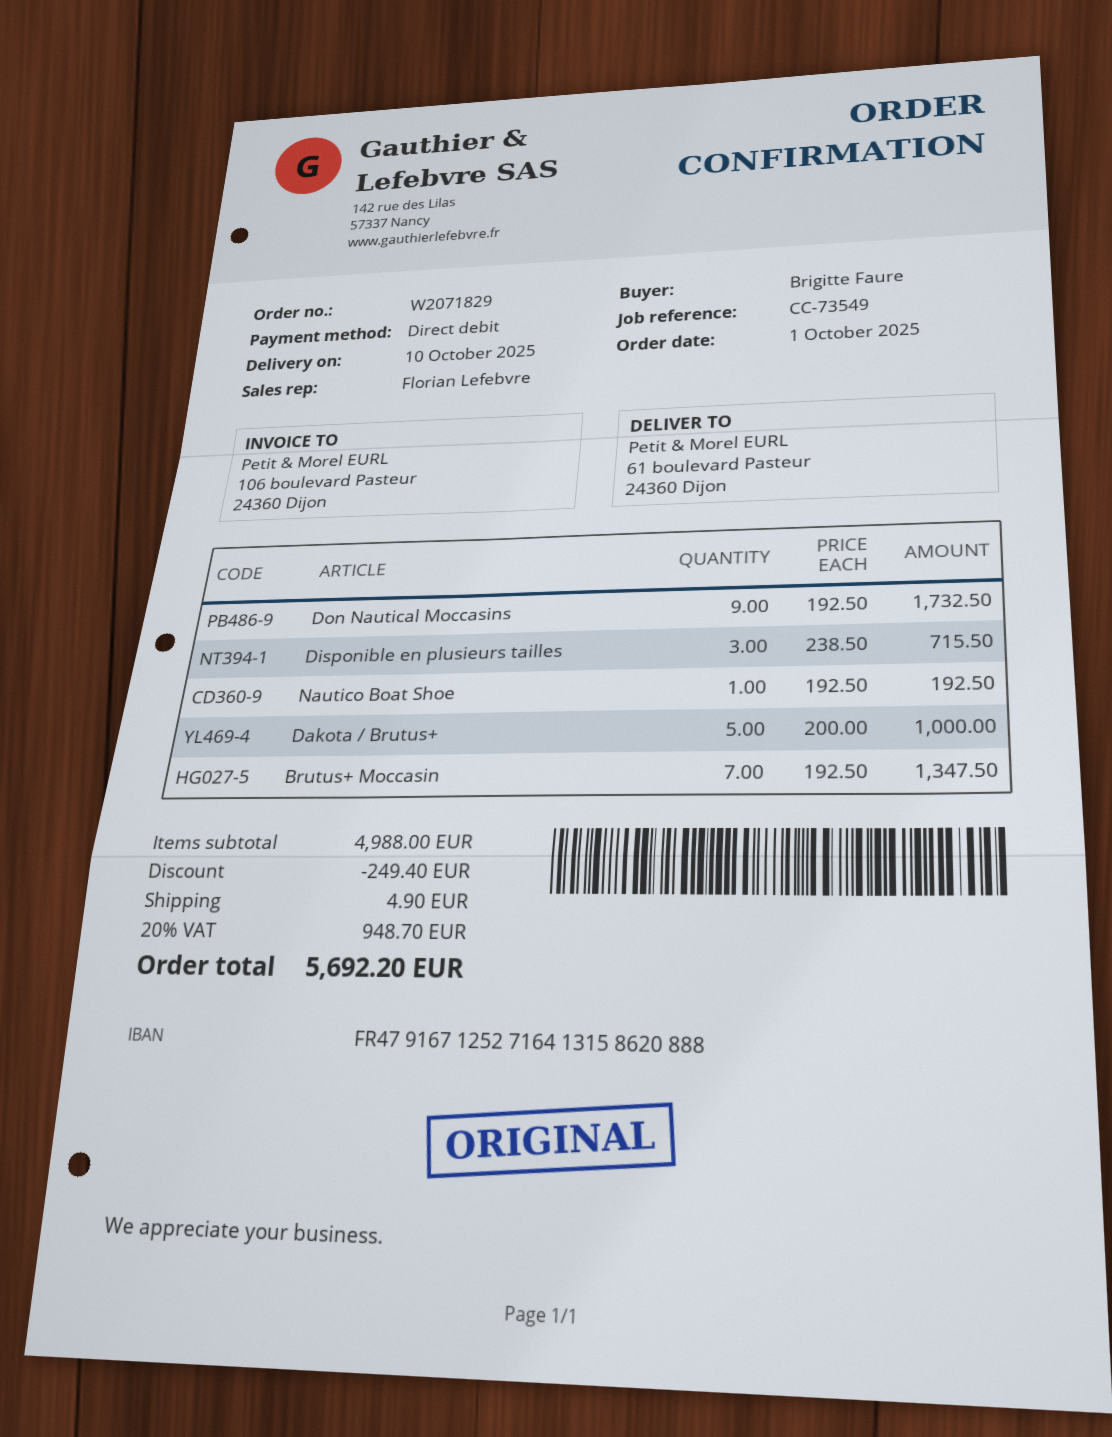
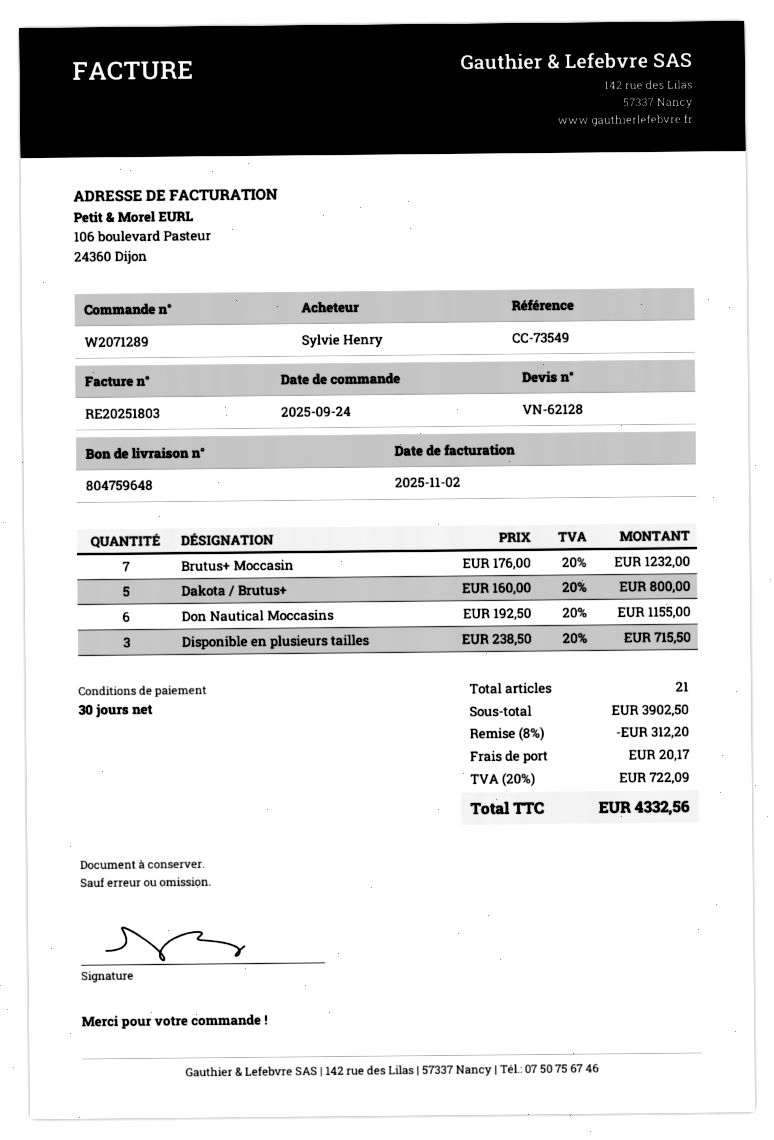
order number: W2071829 -> W2071289
order date: 2025-10-01 -> 2025-09-24
ordered by: Brigitte Faure -> Sylvie Henry
Don Nautical Moccasins: 9 x 192.50 = 1732.50 -> 6 x 192.50 = 1155.00
Nautico Boat Shoe: 1 x 192.50 = 192.50 -> none
Dakota / Brutus+: 5 x 200.00 = 1000.00 -> 5 x 160.00 = 800.00
Brutus+ Moccasin: 7 x 192.50 = 1347.50 -> 7 x 176.00 = 1232.00
subtotal: 4988.00 -> 3902.50
discount: 249.40 -> 312.20
shipping: 4.90 -> 20.17
tax: 20% = 948.70 -> 20% = 722.09
total: 5692.20 -> 4332.56

